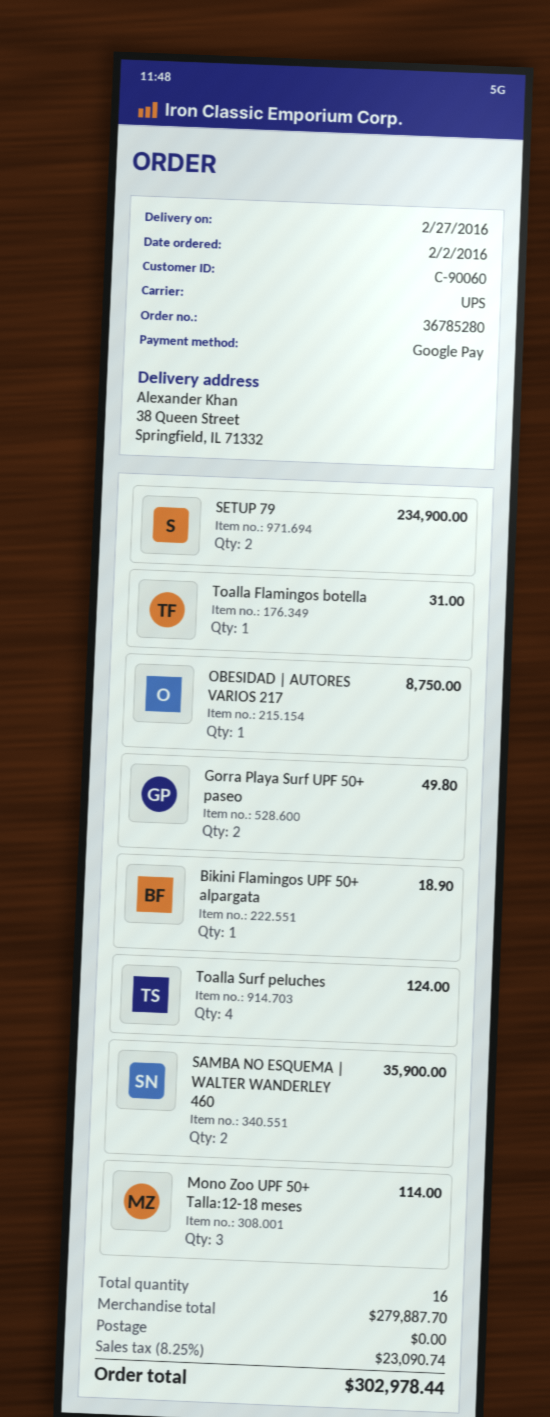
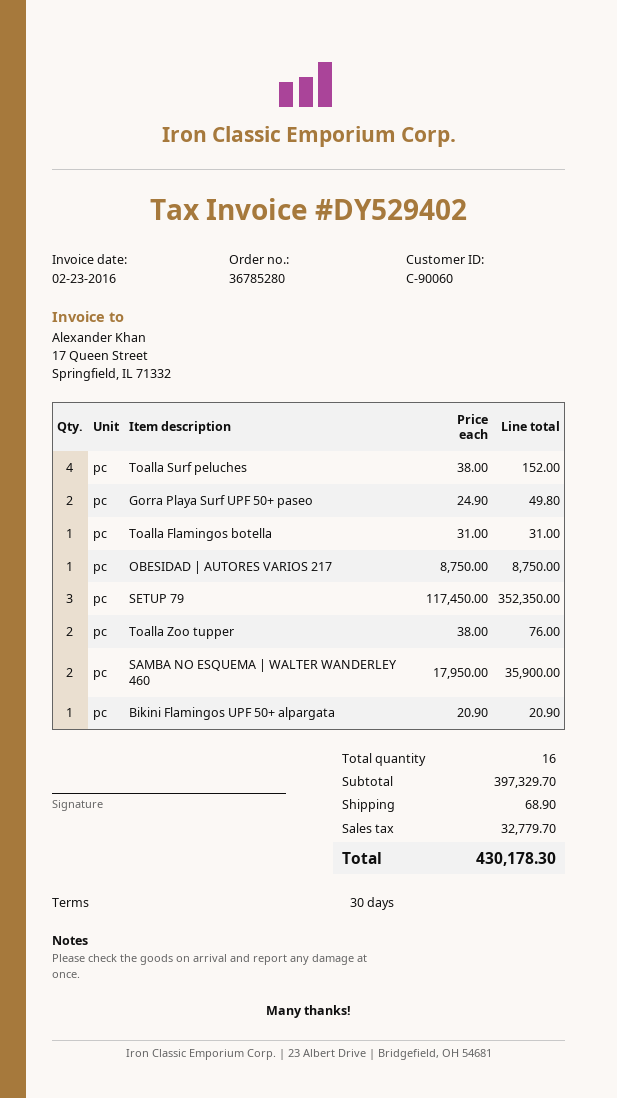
SETUP 79: 2 for 234900.00 -> 3 for 352350.00
Bikini Flamingos UPF 50+ alpargata: 1 for 18.90 -> 1 for 20.90
Toalla Surf peluches: 4 for 124.00 -> 4 for 152.00
Mono Zoo UPF 50+ Talla:12-18 meses: 3 for 114.00 -> none
Toalla Zoo tupper: none -> 2 for 76.00
subtotal: 279887.70 -> 397329.70
shipping: 0.00 -> 68.90
tax: 23090.74 -> 32779.70
total: 302978.44 -> 430178.30

